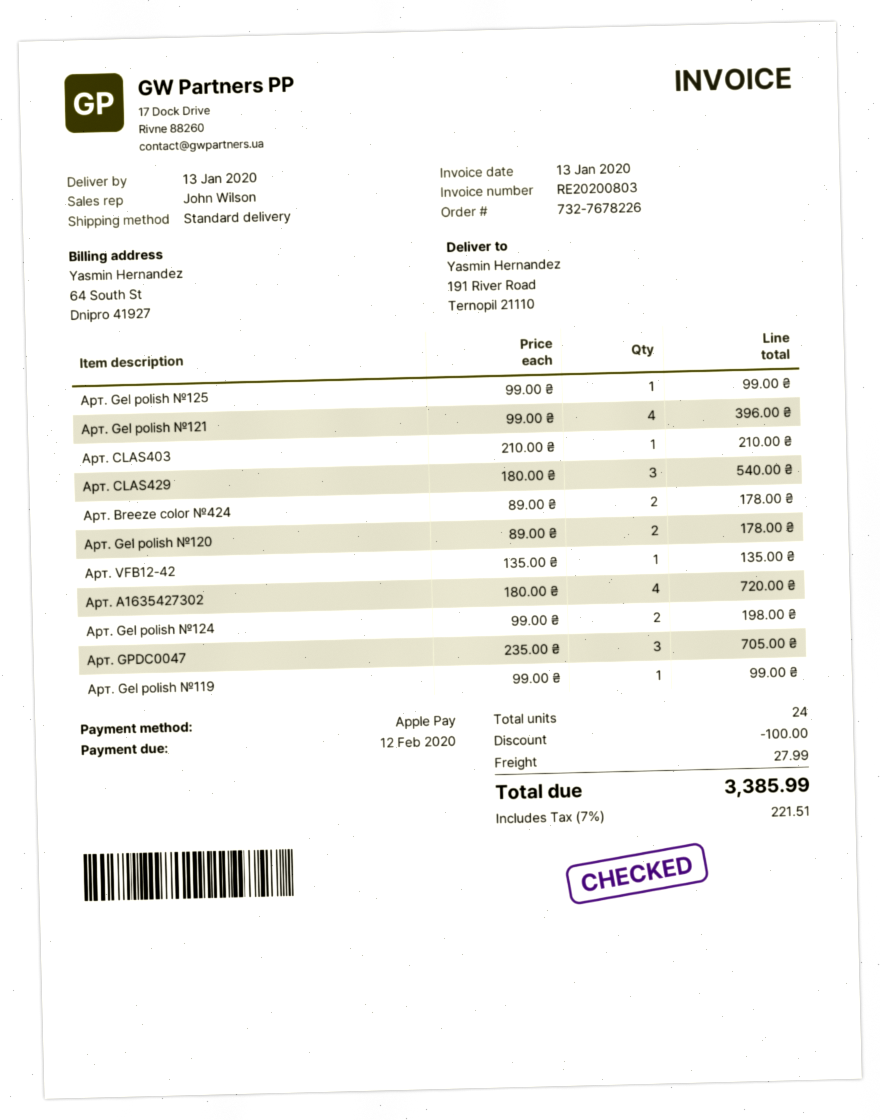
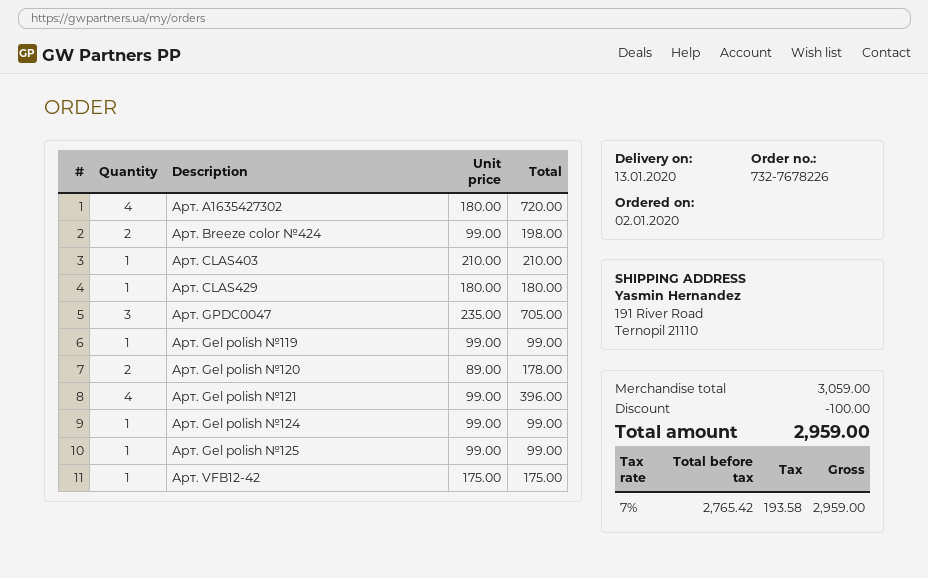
Арт. CLAS429: 3 x 180.00 = 540.00 -> 1 x 180.00 = 180.00
Арт. Breeze color №424: 2 x 89.00 = 178.00 -> 2 x 99.00 = 198.00
Арт. VFB12-42: 1 x 135.00 = 135.00 -> 1 x 175.00 = 175.00
Арт. Gel polish №124: 2 x 99.00 = 198.00 -> 1 x 99.00 = 99.00
shipping: 27.99 -> none
tax: 7% = 221.51 -> 7% = 193.58
total: 3385.99 -> 2959.00

